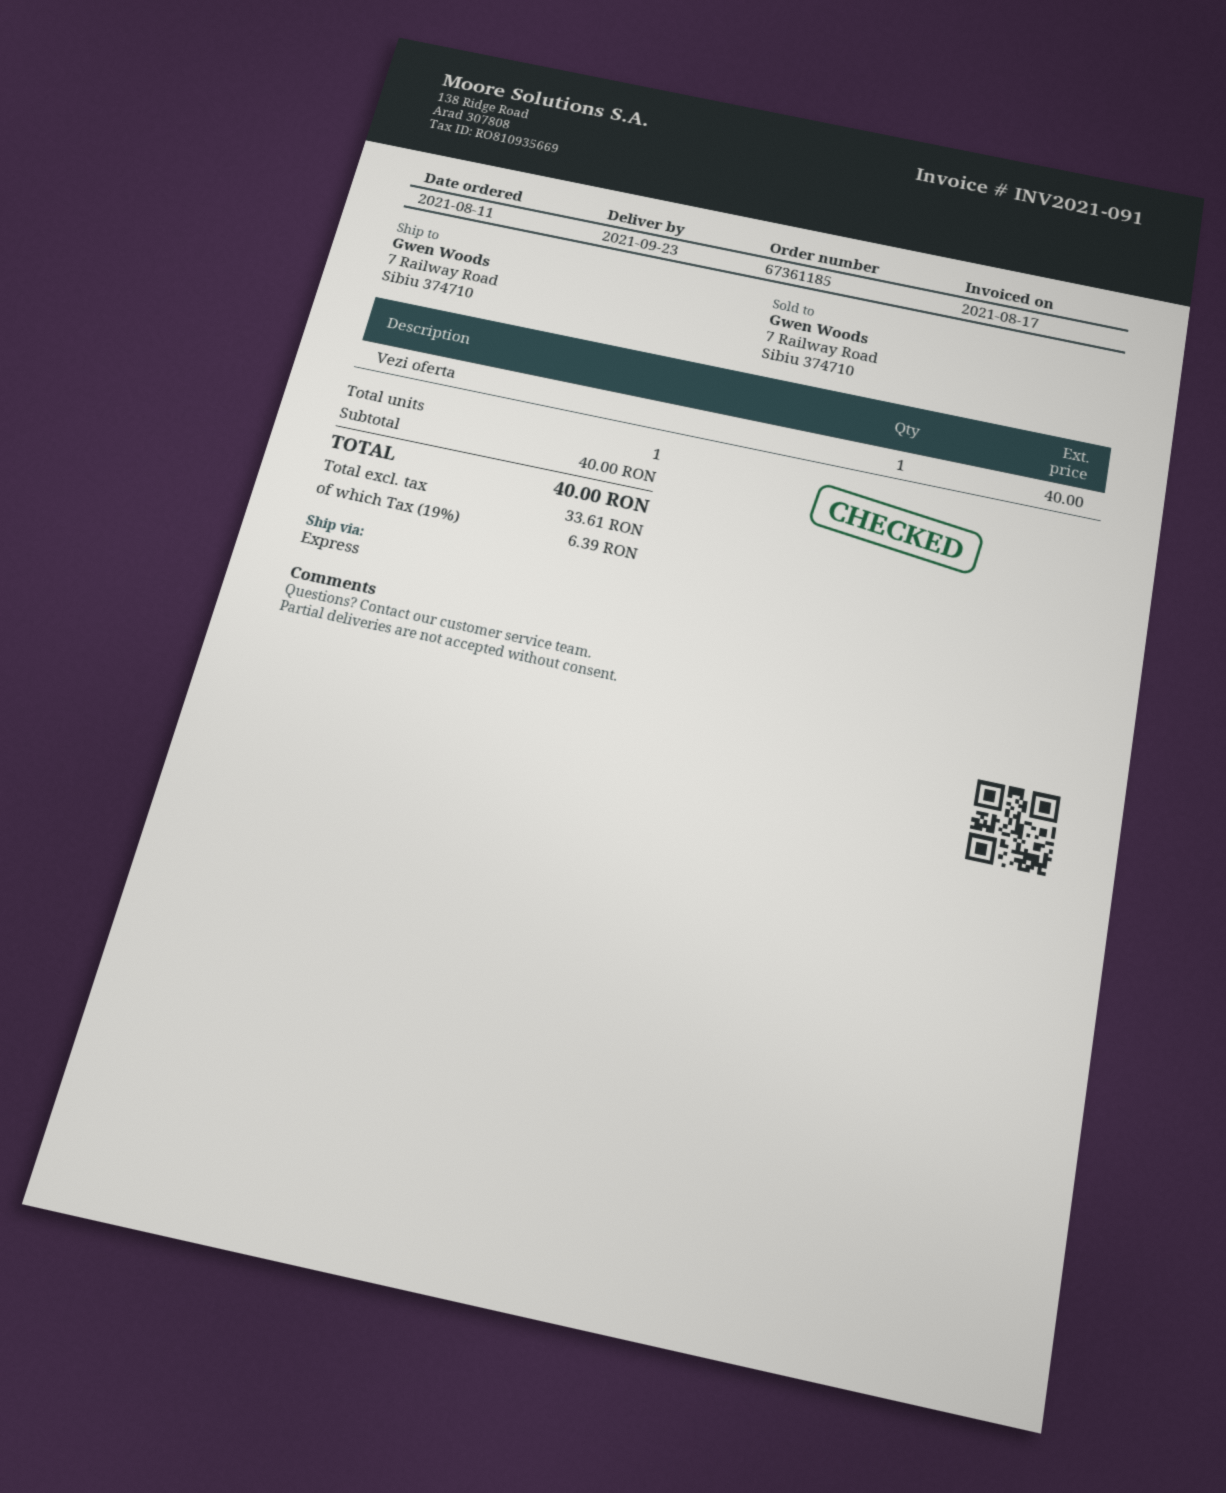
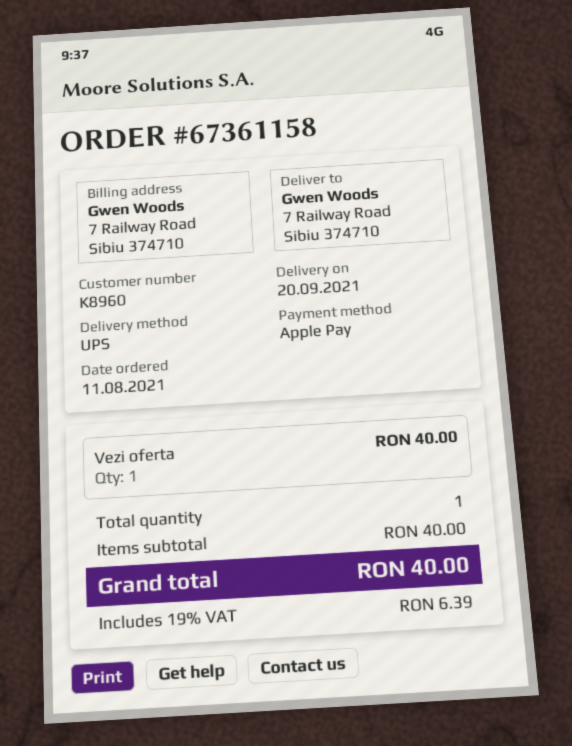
order number: 67361185 -> 67361158
delivery date: 2021-09-23 -> 2021-09-20
shipping method: express -> UPS

